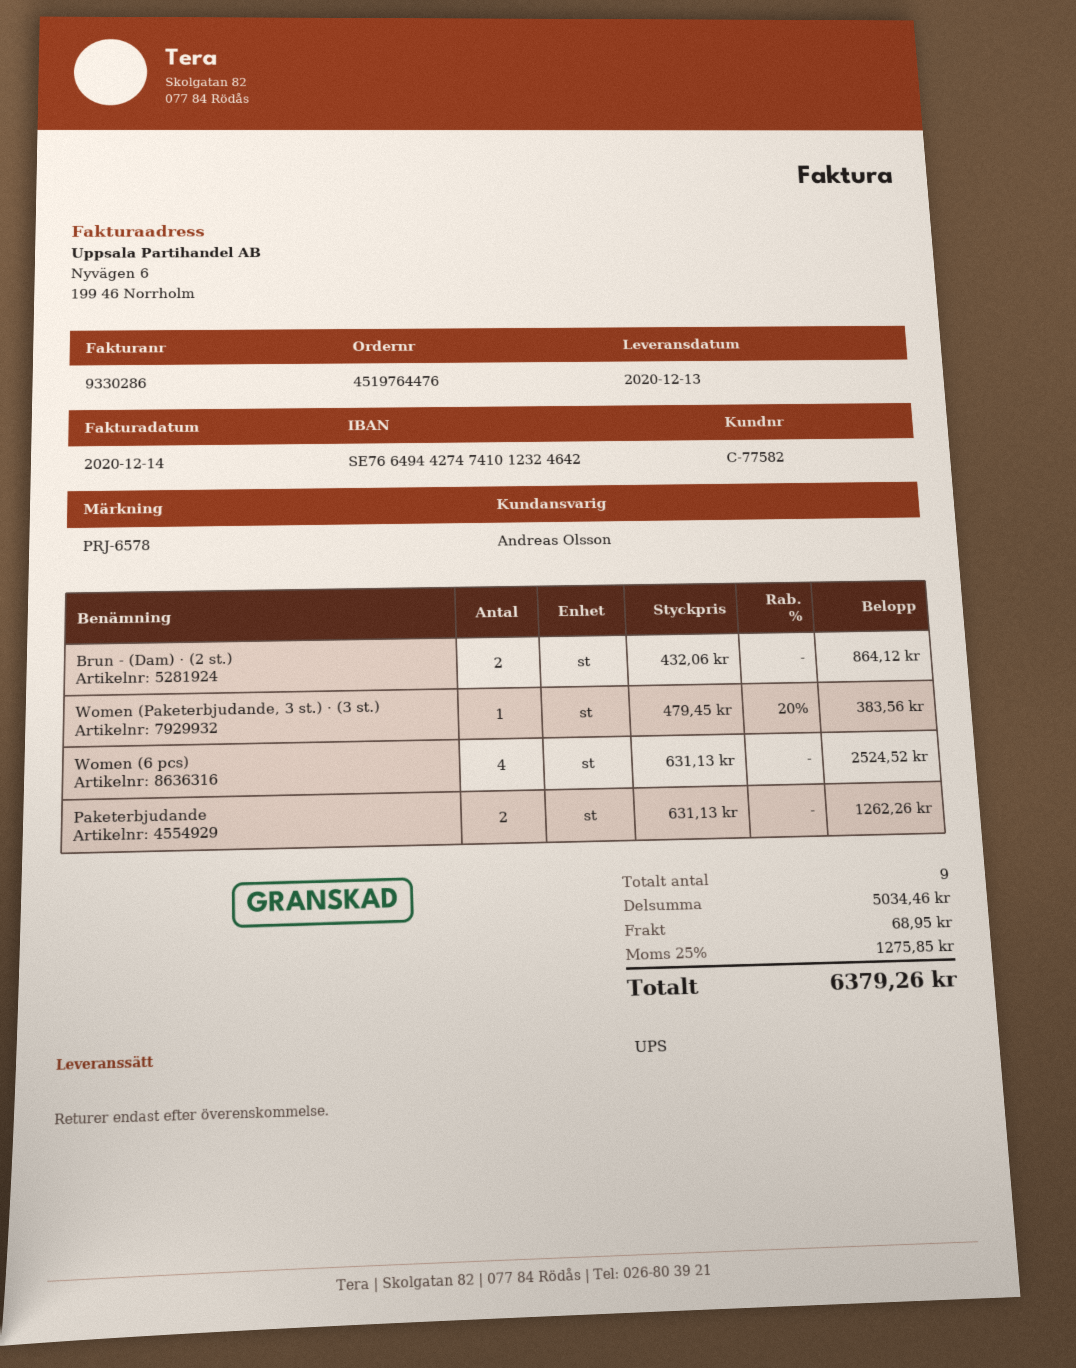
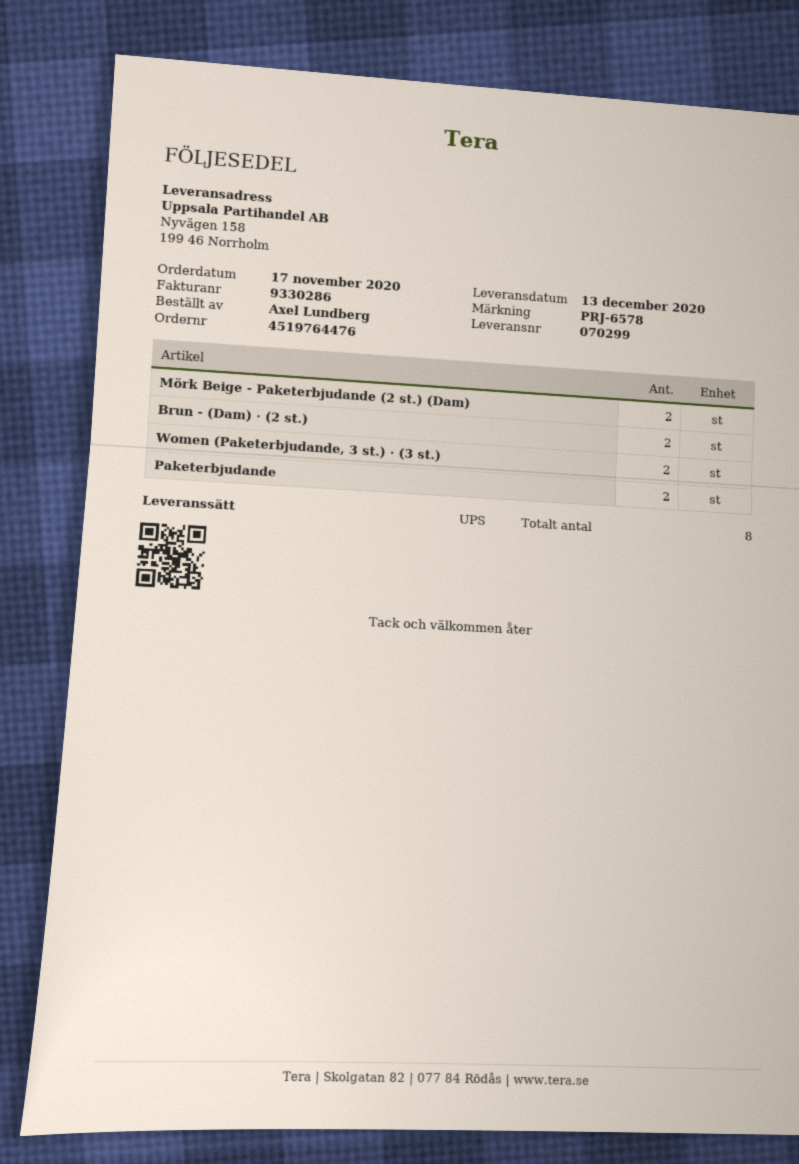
Women (Paketerbjudande, 3 st.) · (3 st.): 1 -> 2
Women (6 pcs): 4 -> none
Mörk Beige - Paketerbjudande (2 st.) (Dam): none -> 2
total quantity: 9 -> 8

